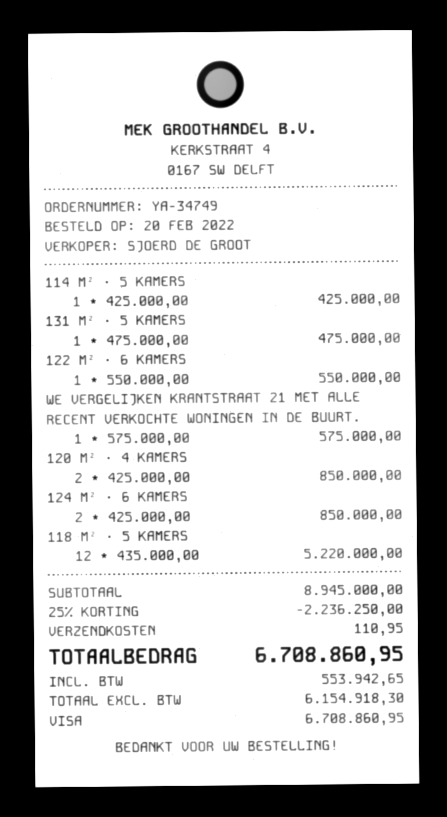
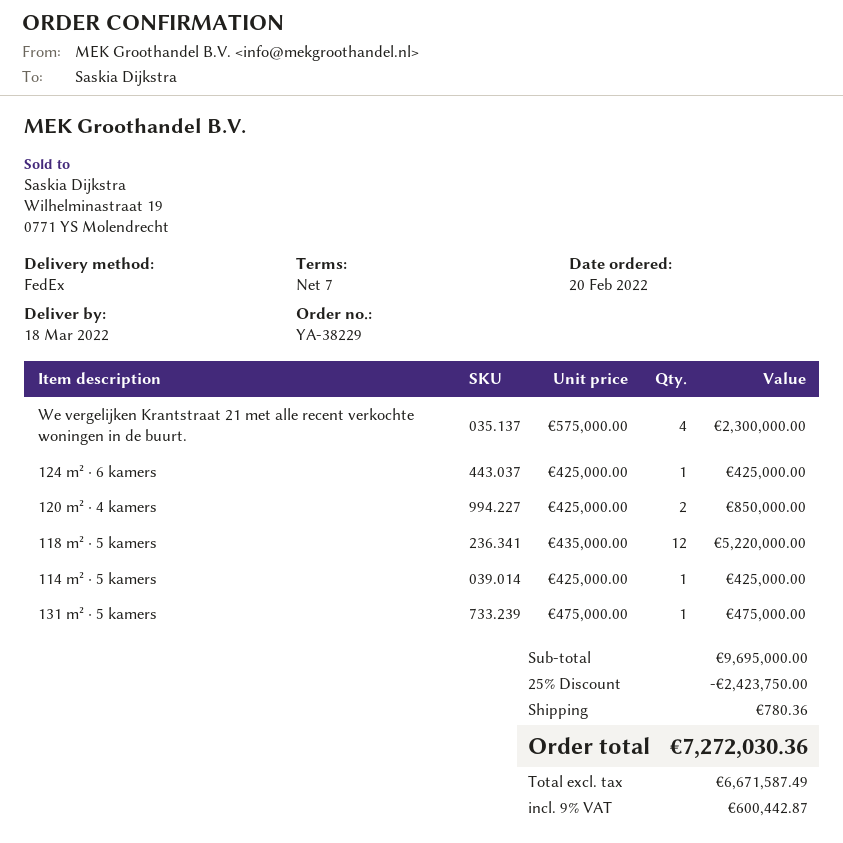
order number: YA-34749 -> YA-38229
122 M² · 6 KAMERS: 1 x 550000.00 = 550000.00 -> none
WE VERGELIJKEN KRANTSTRAAT 21 MET ALLE RECENT VERKOCHTE WONINGEN IN DE BUURT.: 1 x 575000.00 = 575000.00 -> 4 x 575000.00 = 2300000.00
124 M² · 6 KAMERS: 2 x 425000.00 = 850000.00 -> 1 x 425000.00 = 425000.00
subtotal: 8945000.00 -> 9695000.00
discount: 25% = 2236250.00 -> 25% = 2423750.00
shipping: 110.95 -> 780.36
net: 6154918.30 -> 6671587.49
tax: 553942.65 -> 600442.87
total: 6708860.95 -> 7272030.36

